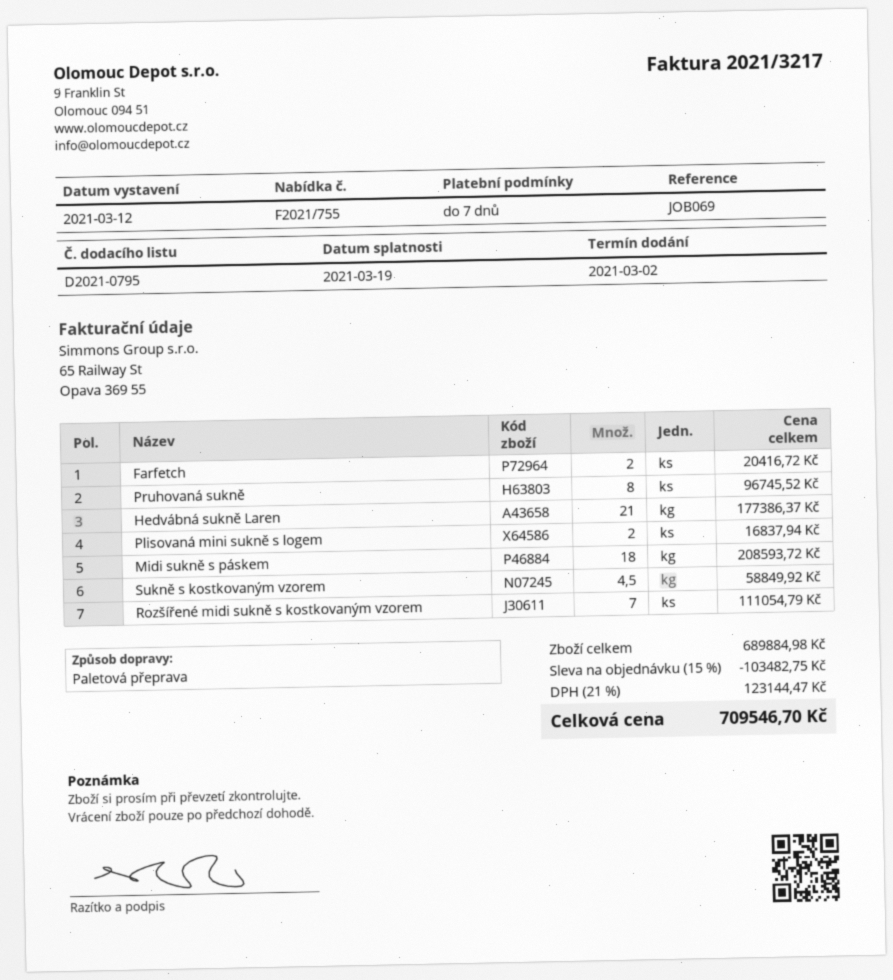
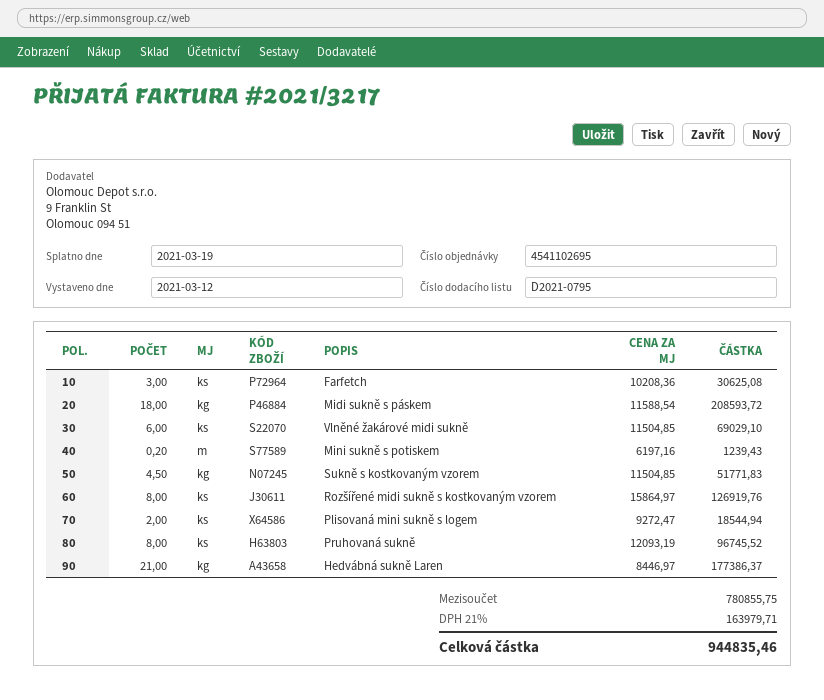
Farfetch: 2 for 20416.72 -> 3 for 30625.08
Plisovaná mini sukně s logem: 2 for 16837.94 -> 2 for 18544.94
Sukně s kostkovaným vzorem: 4.5 for 58849.92 -> 4.5 for 51771.83
Rozšířené midi sukně s kostkovaným vzorem: 7 for 111054.79 -> 8 for 126919.76
Vlněné žakárové midi sukně: none -> 6 for 69029.10
Mini sukně s potiskem: none -> 0.2 for 1239.43
subtotal: 689884.98 -> 780855.75
discount: 15% = 103482.75 -> none
tax: 21% = 123144.47 -> 21% = 163979.71
total: 709546.70 -> 944835.46

